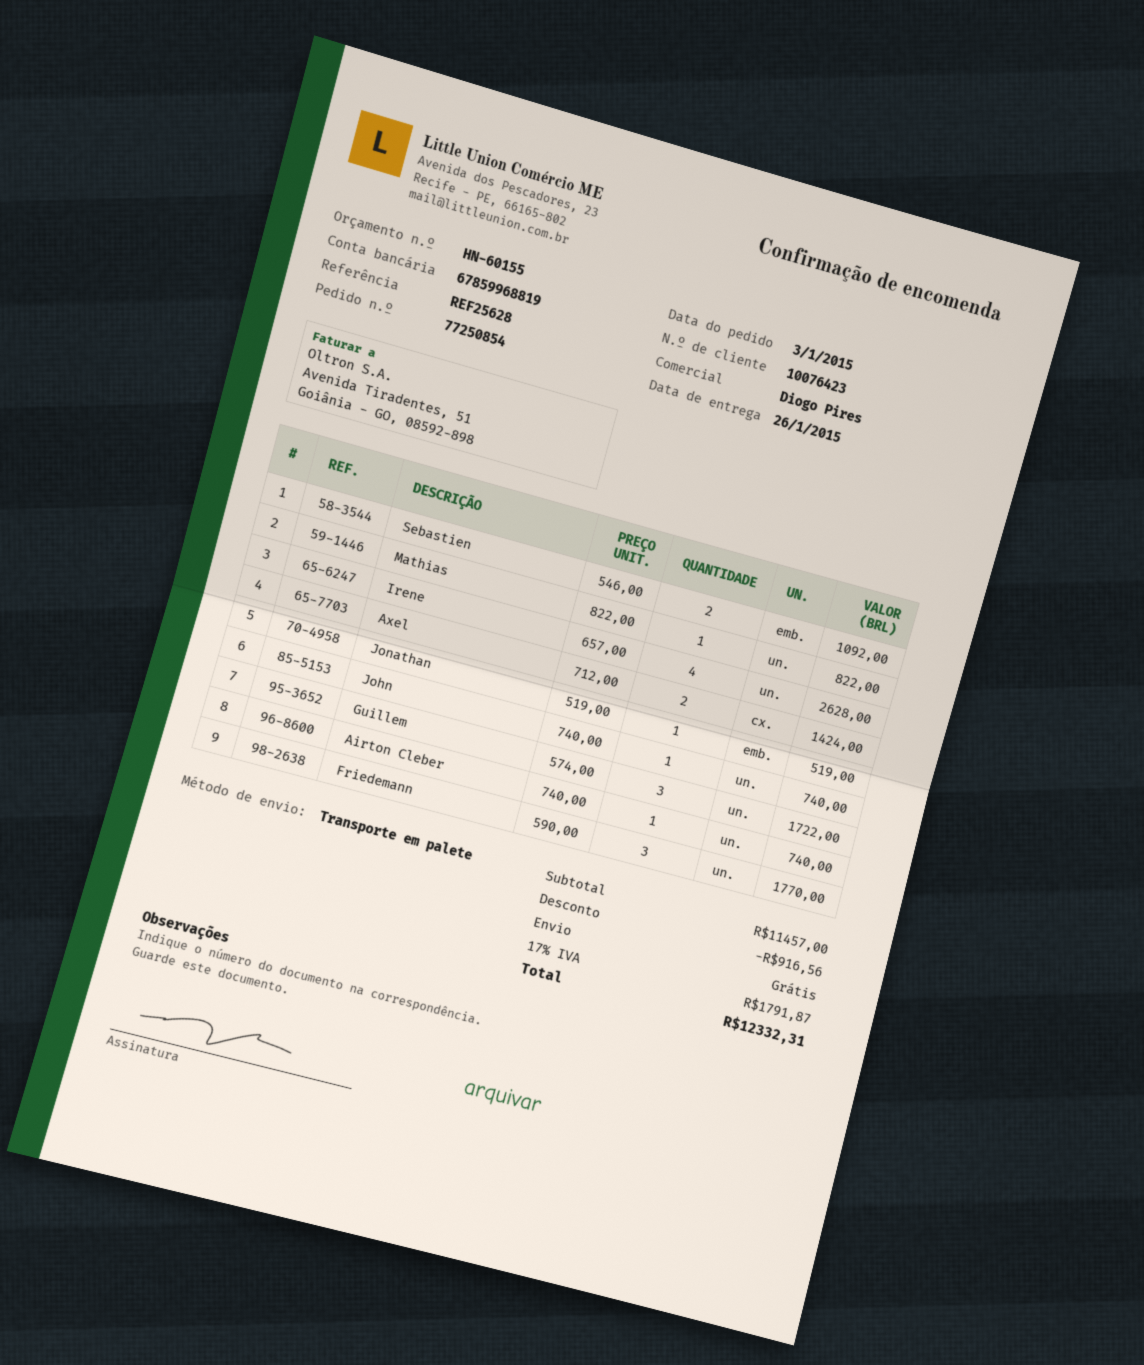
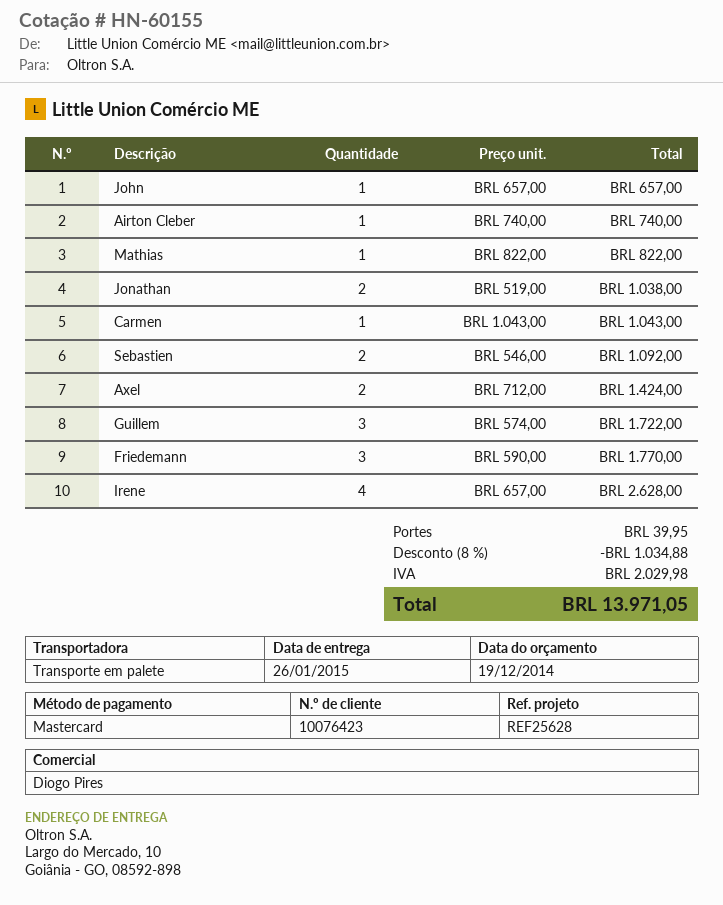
Jonathan: 1 x 519.00 = 519.00 -> 2 x 519.00 = 1038.00
John: 1 x 740.00 = 740.00 -> 1 x 657.00 = 657.00
Carmen: none -> 1 x 1043.00 = 1043.00
discount: 916.56 -> 1034.88
shipping: 0.00 -> 39.95
tax: 1791.87 -> 2029.98
total: 12332.31 -> 13971.05

